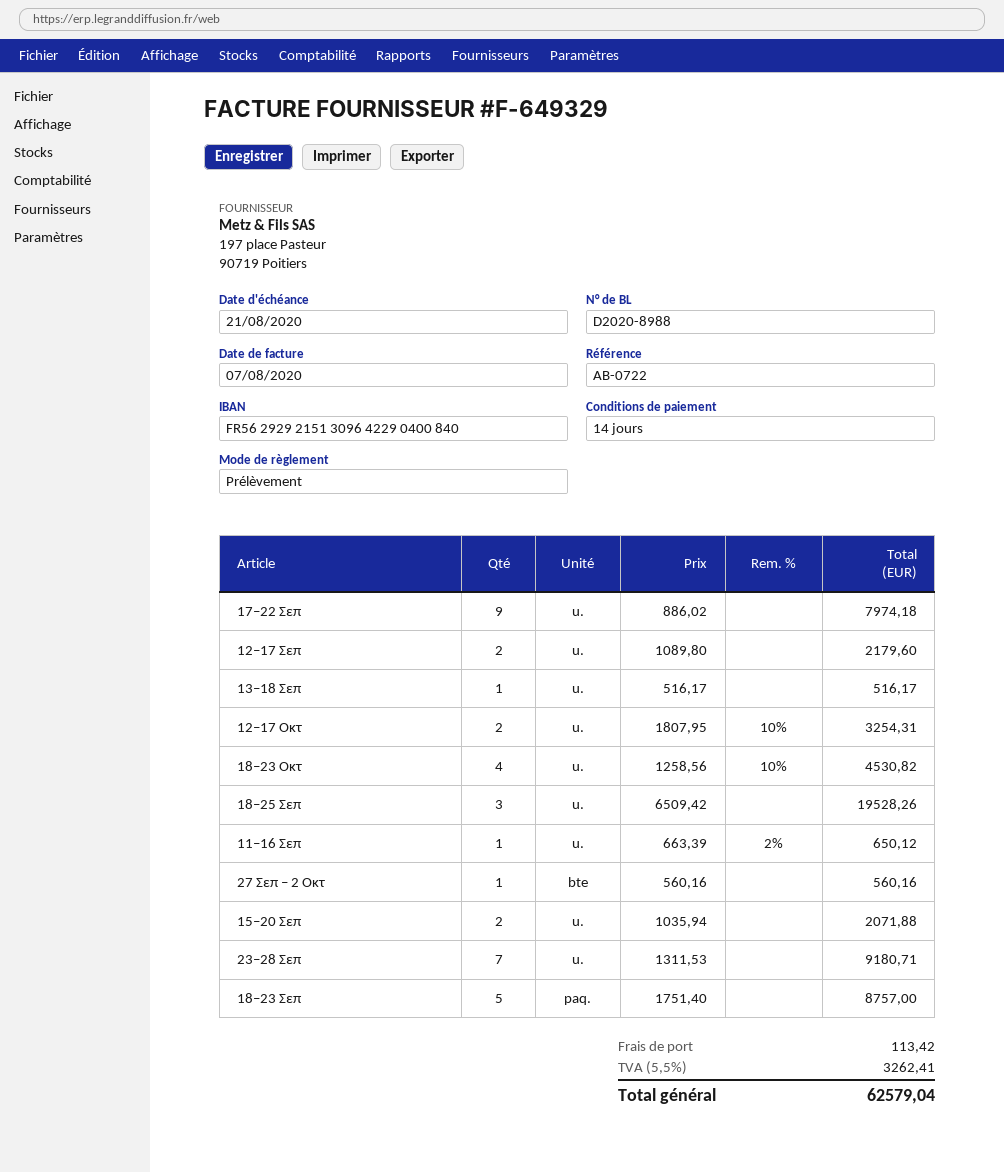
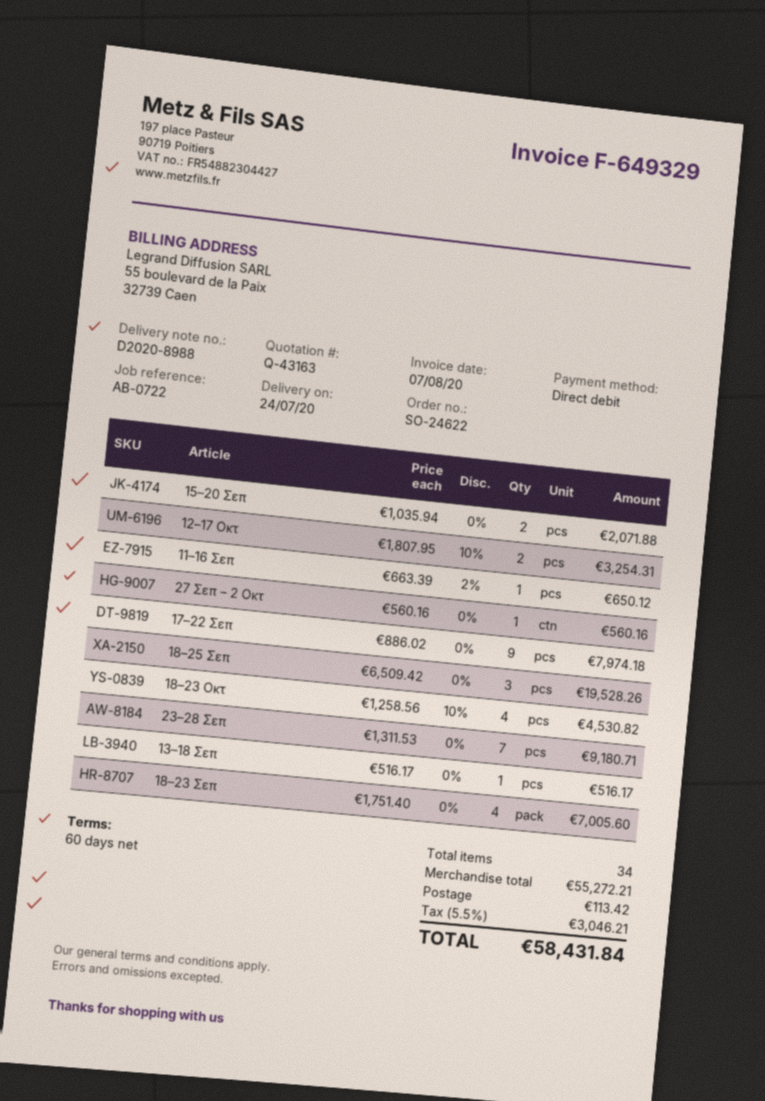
payment terms: 14 days -> 60 days
12–17 Σεπ: 2 x 1089.80 = 2179.60 -> none
18–23 Σεπ: 5 x 1751.40 = 8757.00 -> 4 x 1751.40 = 7005.60
tax: 5.5% = 3262.41 -> 5.5% = 3046.21
total: 62579.04 -> 58431.84

